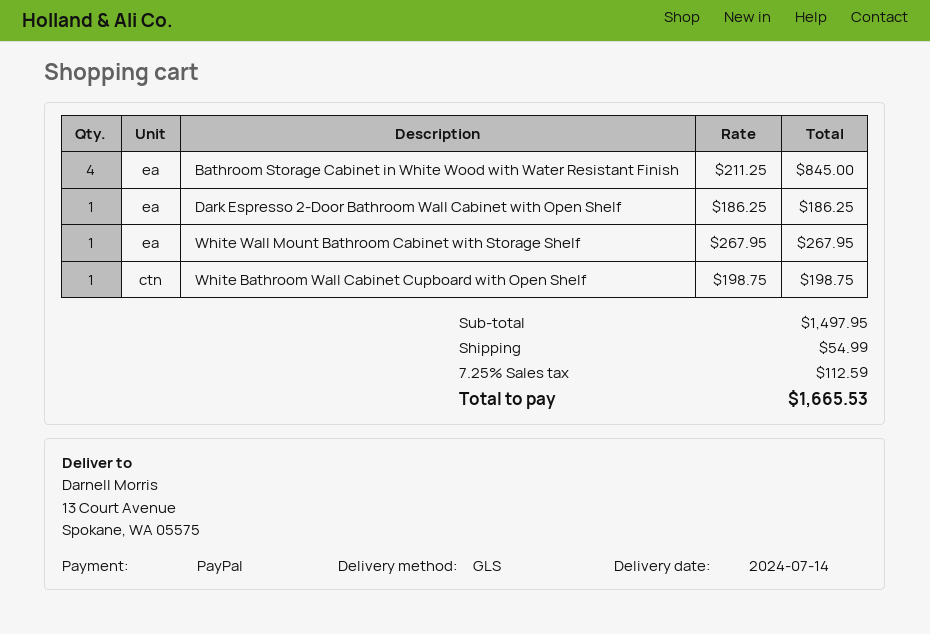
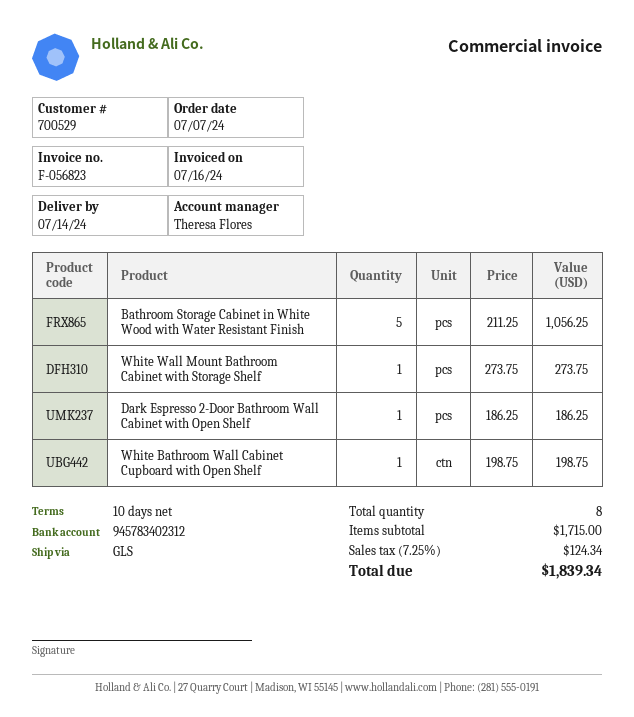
Bathroom Storage Cabinet in White Wood with Water Resistant Finish: 4 x 211.25 = 845.00 -> 5 x 211.25 = 1056.25
White Wall Mount Bathroom Cabinet with Storage Shelf: 1 x 267.95 = 267.95 -> 1 x 273.75 = 273.75
subtotal: 1497.95 -> 1715.00
shipping: 54.99 -> none
tax: 7.25% = 112.59 -> 7.25% = 124.34
total: 1665.53 -> 1839.34

